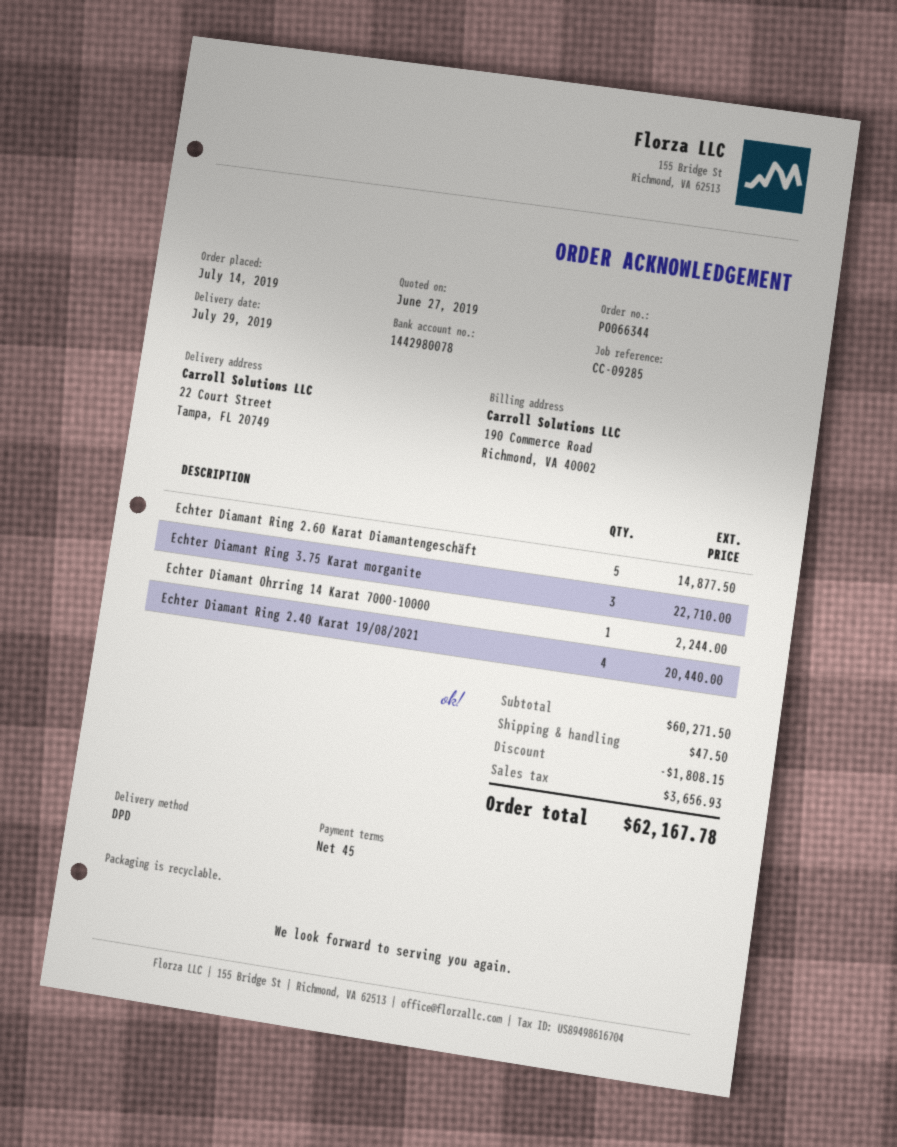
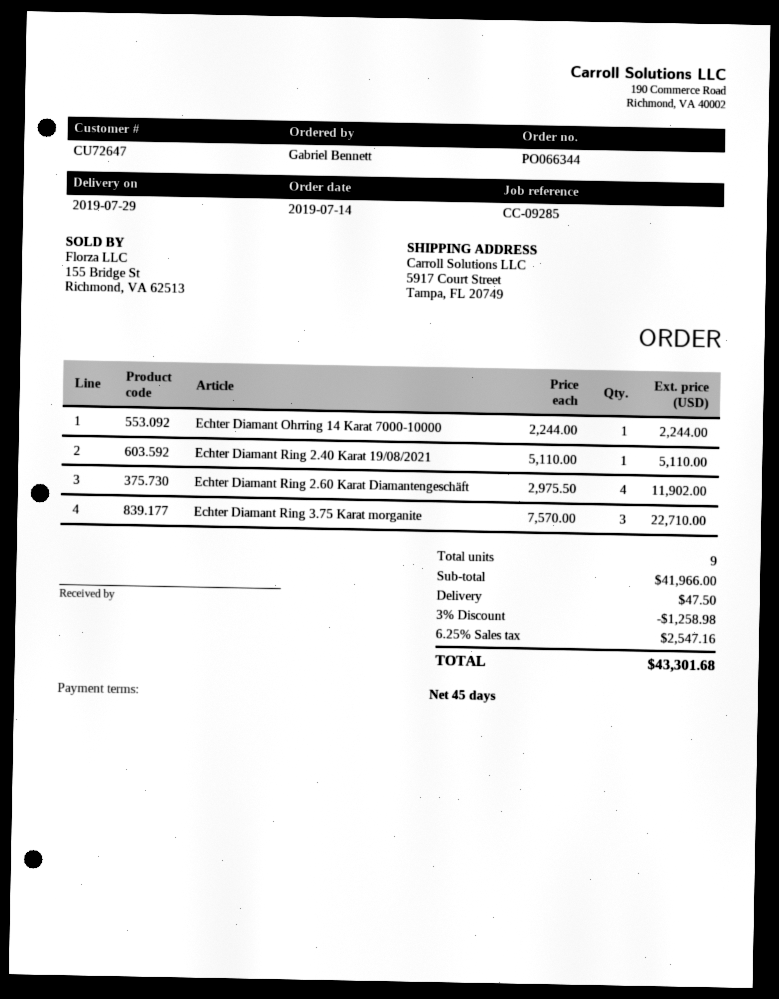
ship to: 22 Court Street, Tampa, FL 20749 -> 5917 Court Street, Tampa, FL 20749
Echter Diamant Ring 2.60 Karat Diamantengeschäft: 5 for 14877.50 -> 4 for 11902.00
Echter Diamant Ring 2.40 Karat 19/08/2021: 4 for 20440.00 -> 1 for 5110.00
subtotal: 60271.50 -> 41966.00
discount: 1808.15 -> 1258.98
tax: 3656.93 -> 2547.16
total: 62167.78 -> 43301.68

